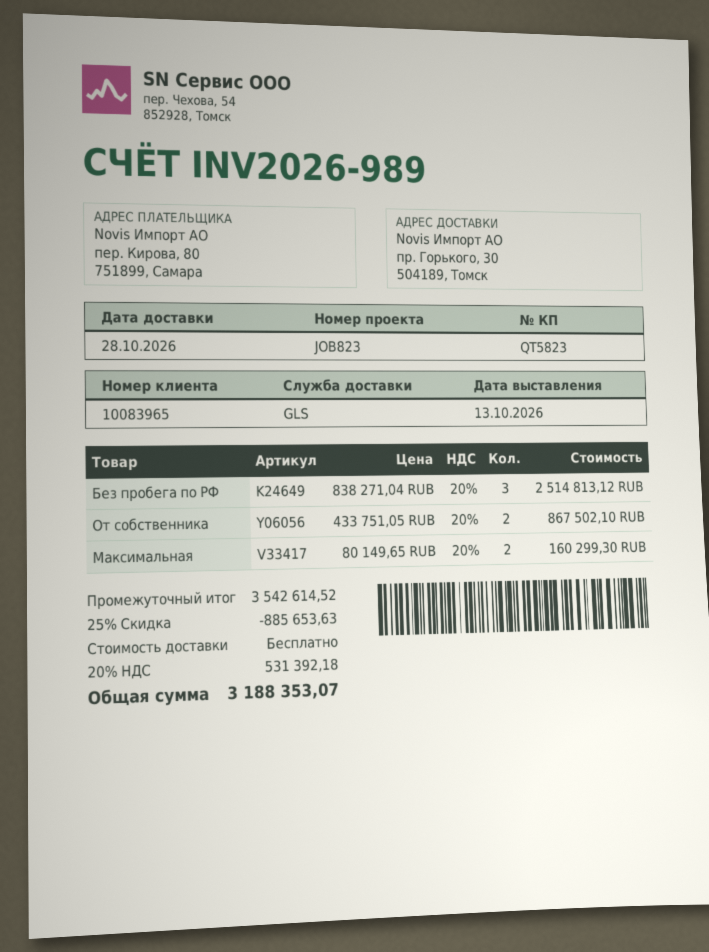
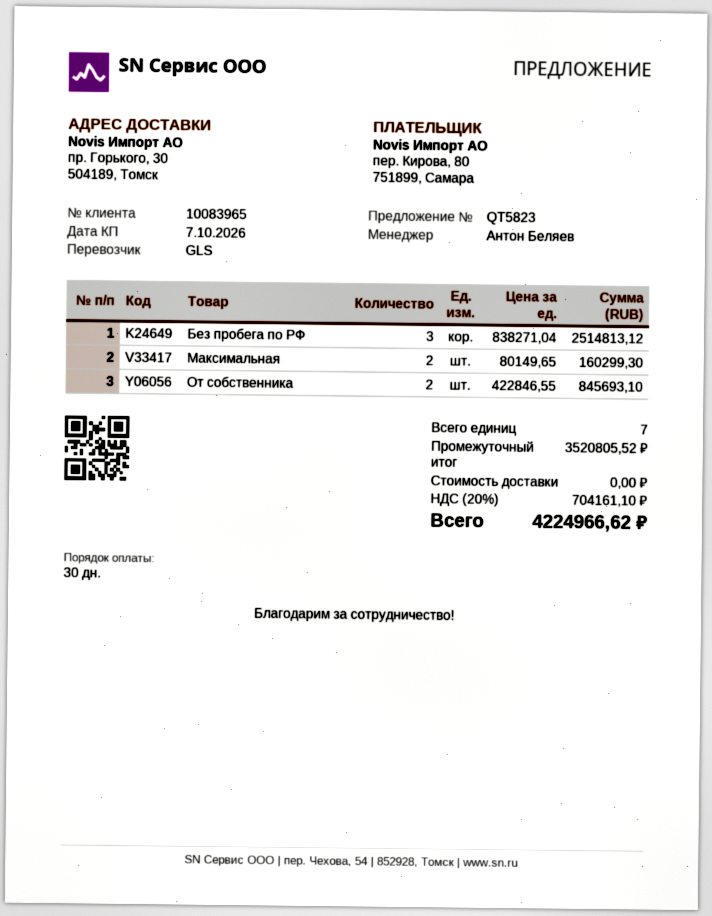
От собственника: 2 x 433751.05 = 867502.10 -> 2 x 422846.55 = 845693.10
subtotal: 3542614.52 -> 3520805.52
discount: 25% = 885653.63 -> none
tax: 20% = 531392.18 -> 20% = 704161.10
total: 3188353.07 -> 4224966.62

